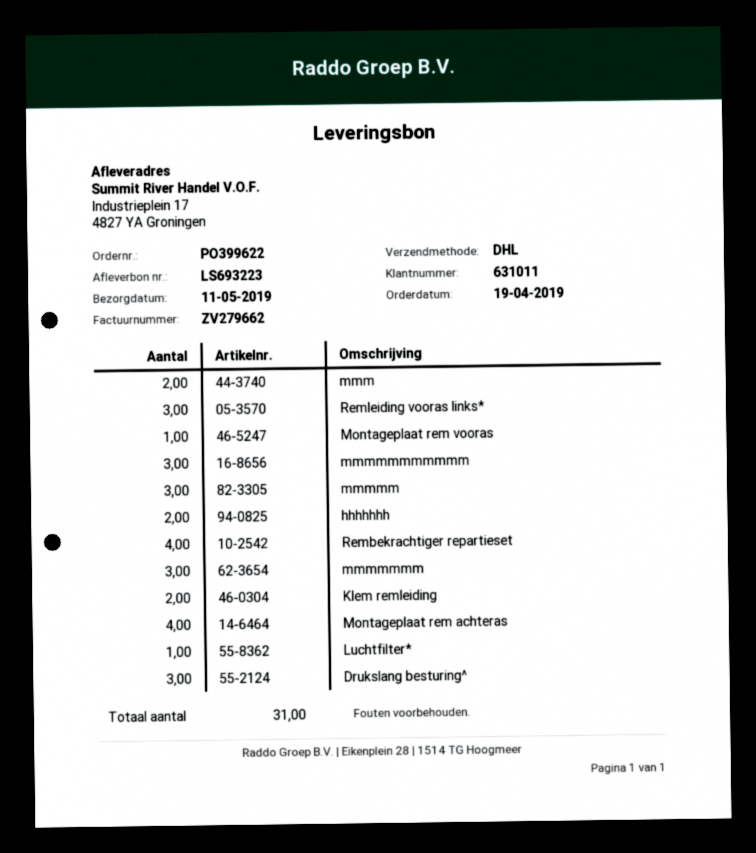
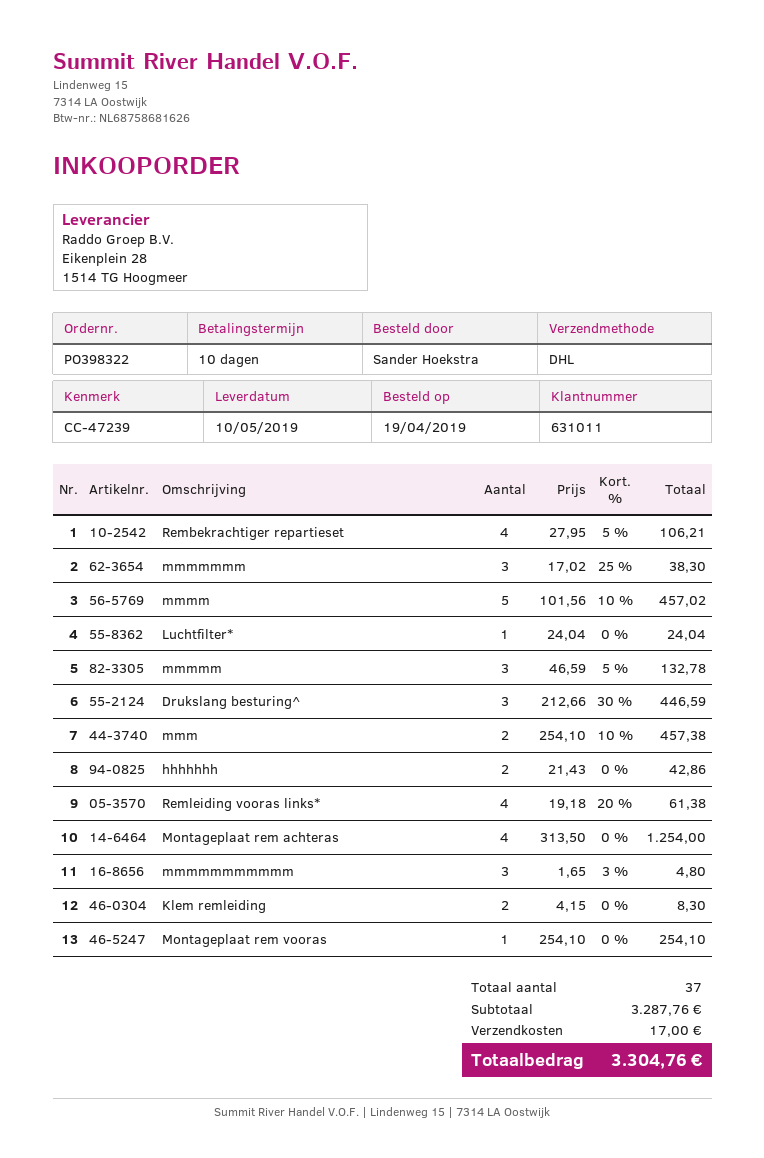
order number: PO399622 -> PO398322
delivery date: 2019-05-11 -> 2019-05-10
Remleiding vooras links*: 3 -> 4
mmmm: none -> 5
total quantity: 31 -> 37

